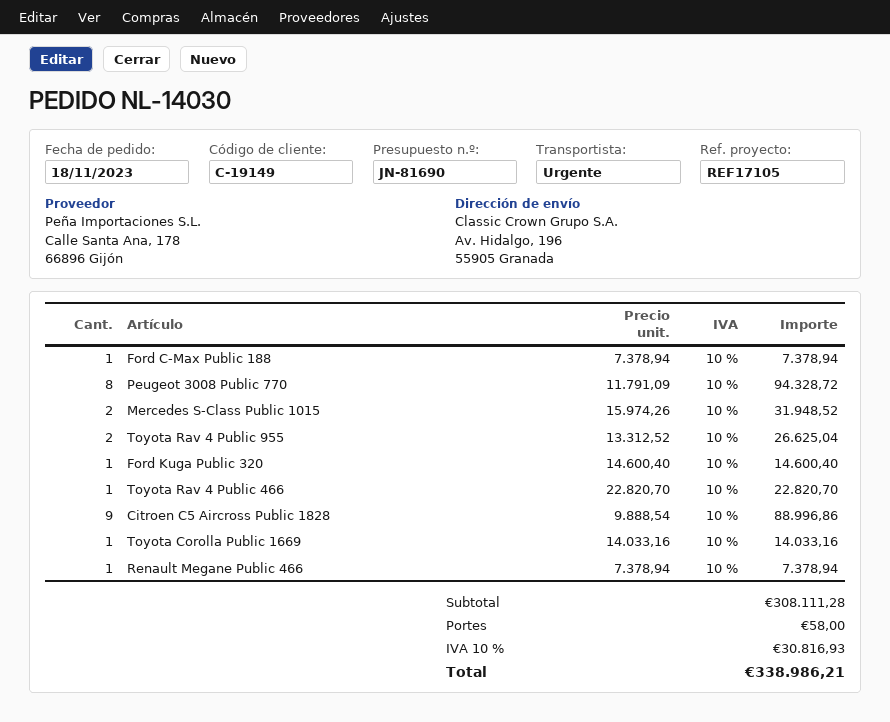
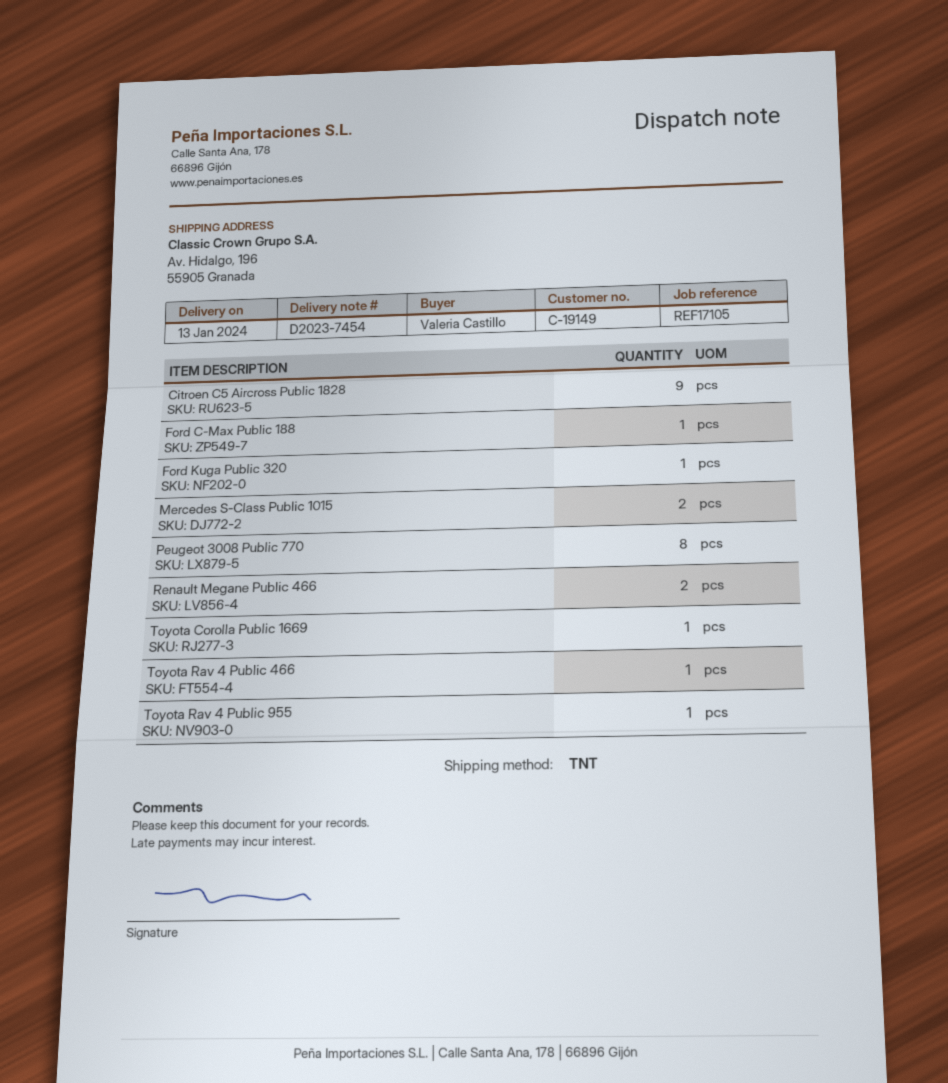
shipping method: express -> TNT
Toyota Rav 4 Public 955: 2 -> 1
Renault Megane Public 466: 1 -> 2

